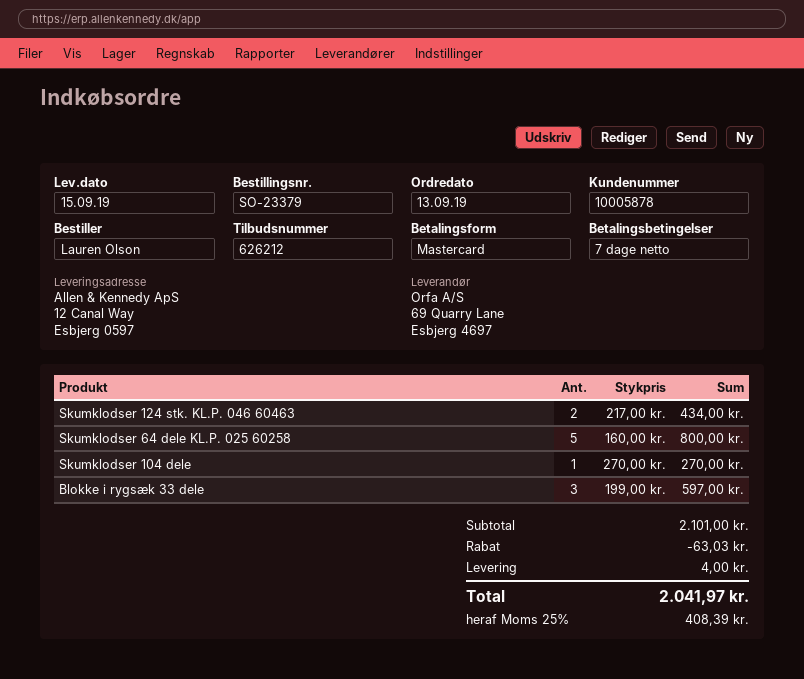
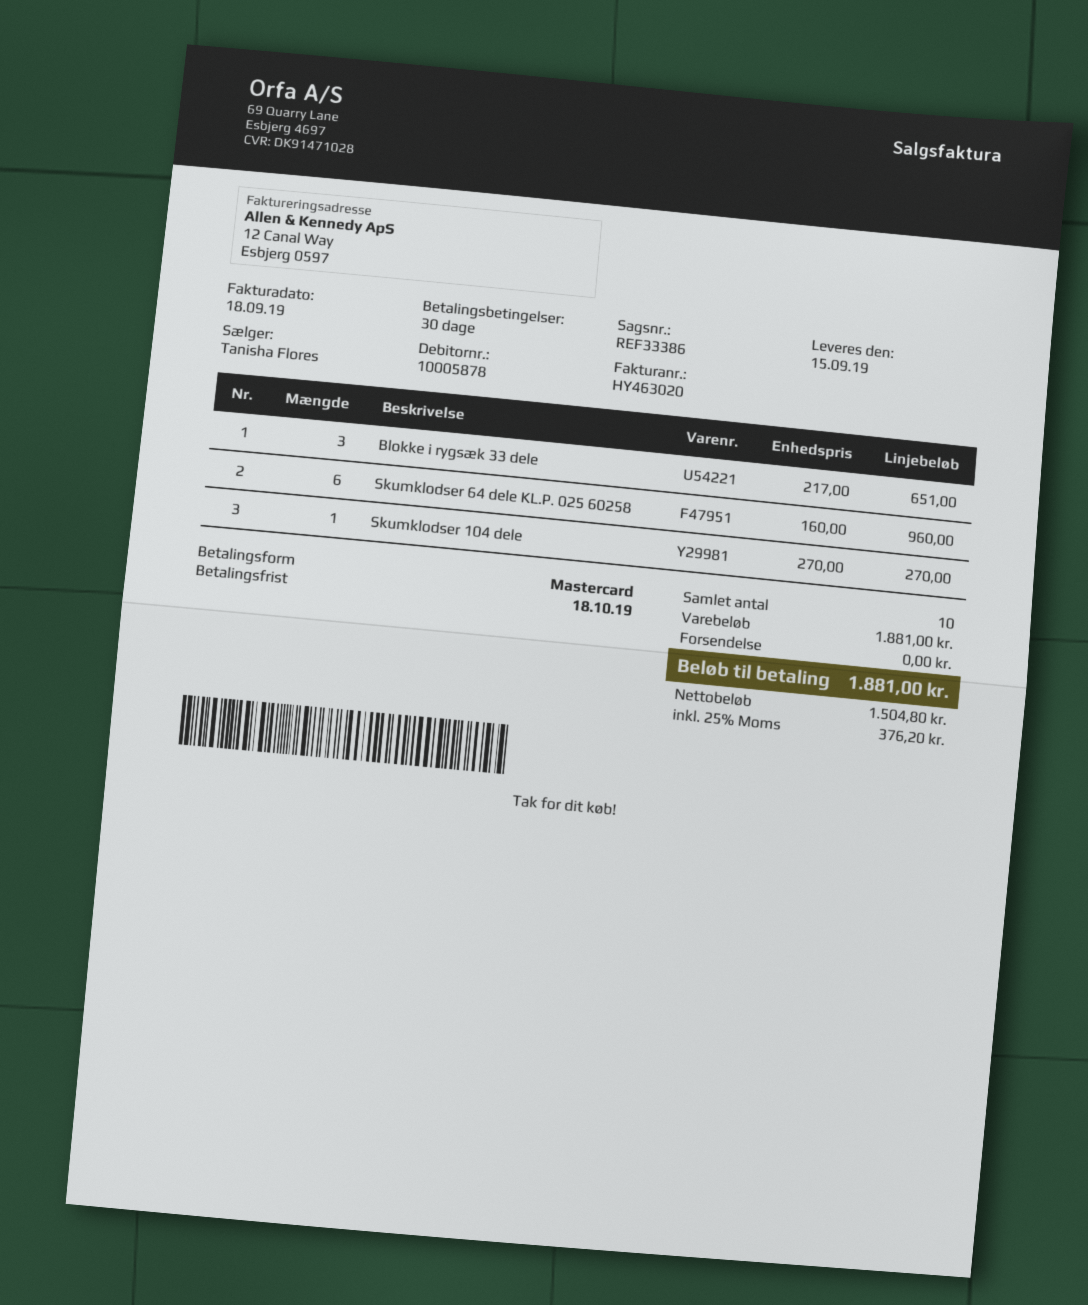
payment terms: 7 days -> 30 days
Skumklodser 124 stk. KL.P. 046 60463: 2 x 217.00 = 434.00 -> none
Skumklodser 64 dele KL.P. 025 60258: 5 x 160.00 = 800.00 -> 6 x 160.00 = 960.00
Blokke i rygsæk 33 dele: 3 x 199.00 = 597.00 -> 3 x 217.00 = 651.00
subtotal: 2101.00 -> 1881.00
discount: 63.03 -> none
shipping: 4.00 -> 0.00
tax: 25% = 408.39 -> 25% = 376.20
total: 2041.97 -> 1881.00

